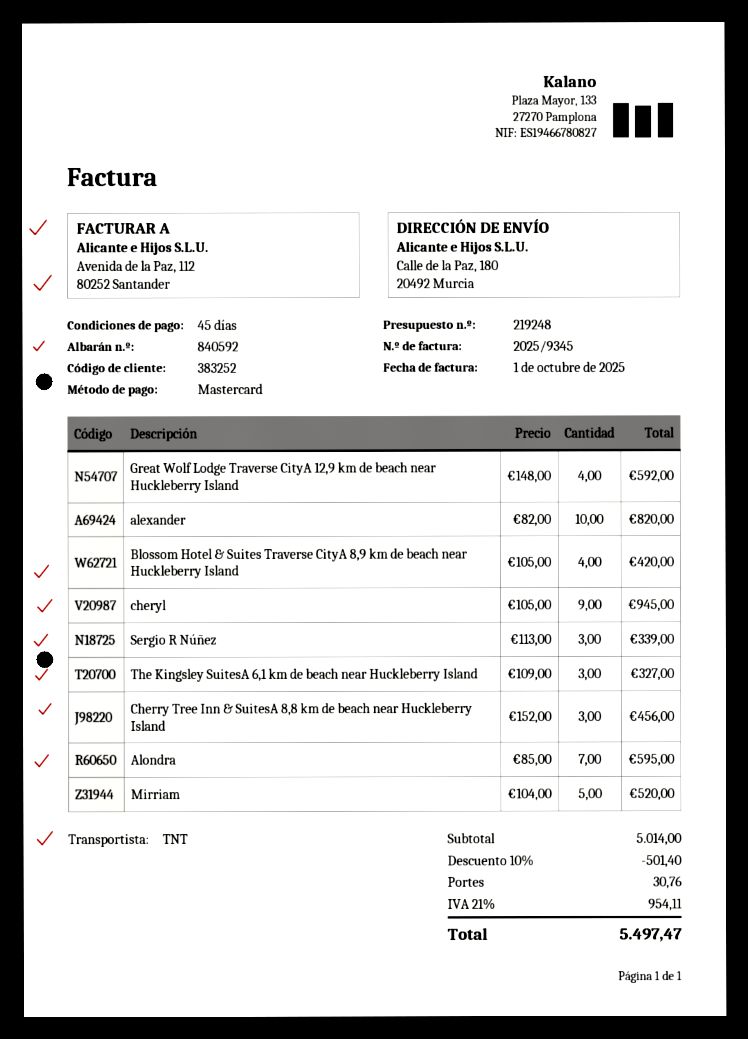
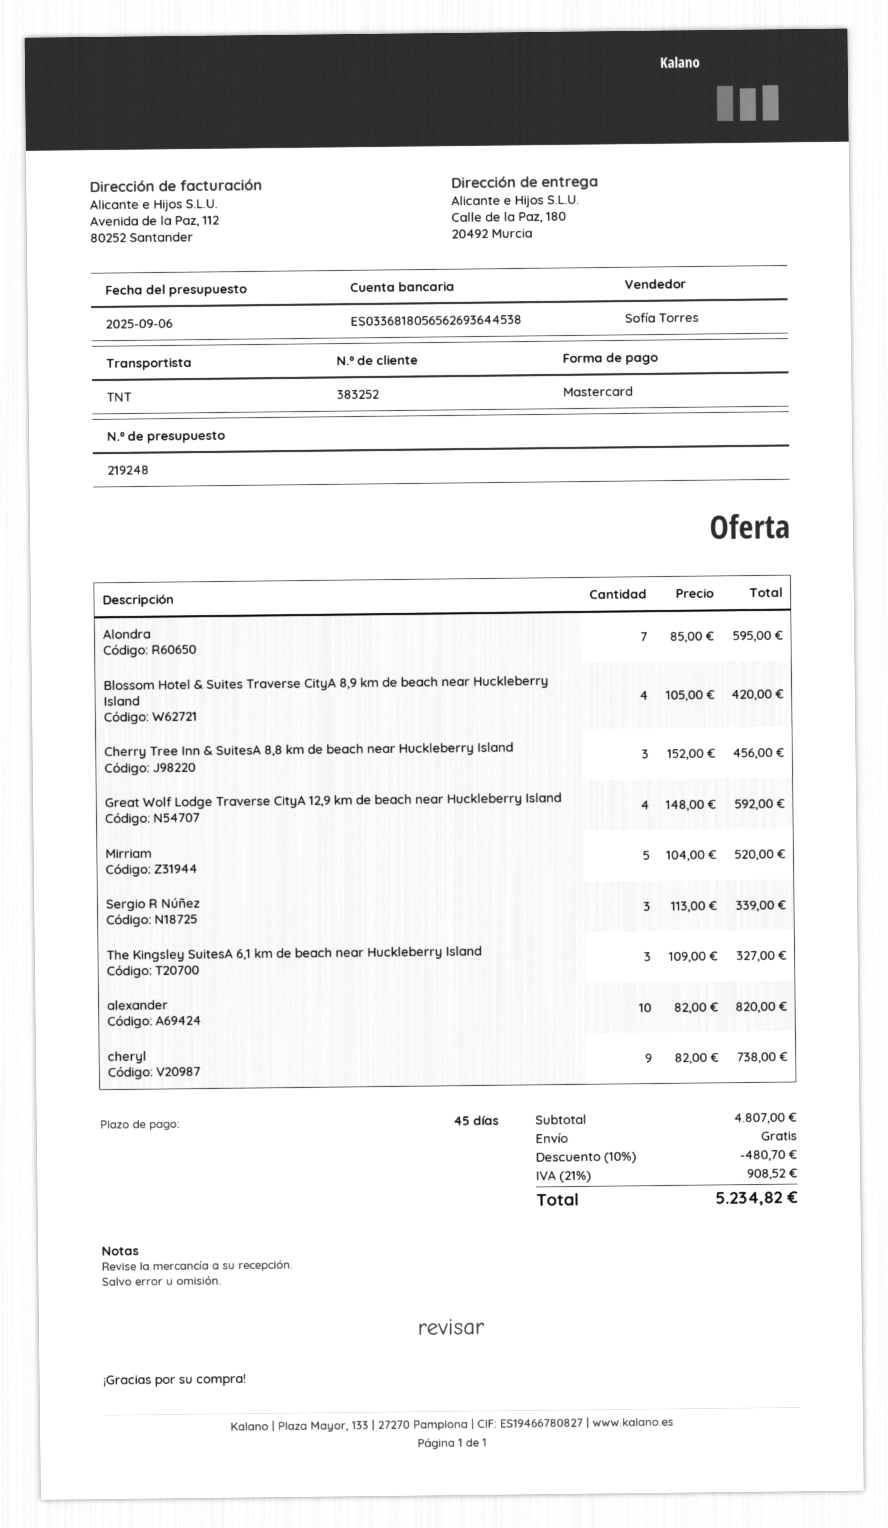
cheryl: 9 x 105.00 = 945.00 -> 9 x 82.00 = 738.00
subtotal: 5014.00 -> 4807.00
discount: 10% = 501.40 -> 10% = 480.70
shipping: 30.76 -> 0.00
tax: 21% = 954.11 -> 21% = 908.52
total: 5497.47 -> 5234.82

